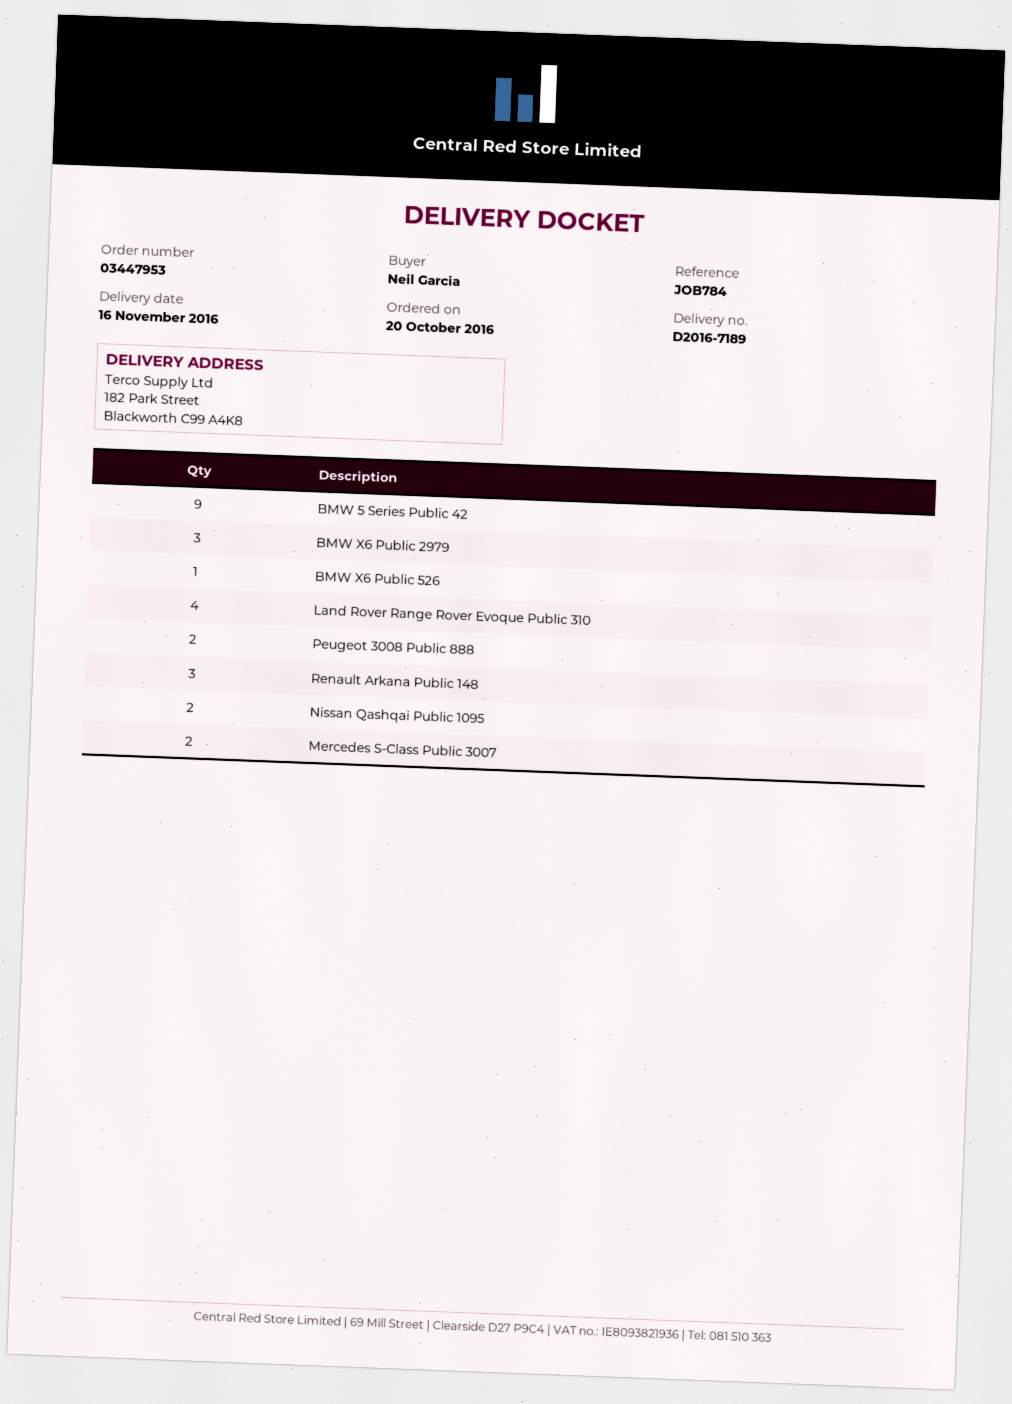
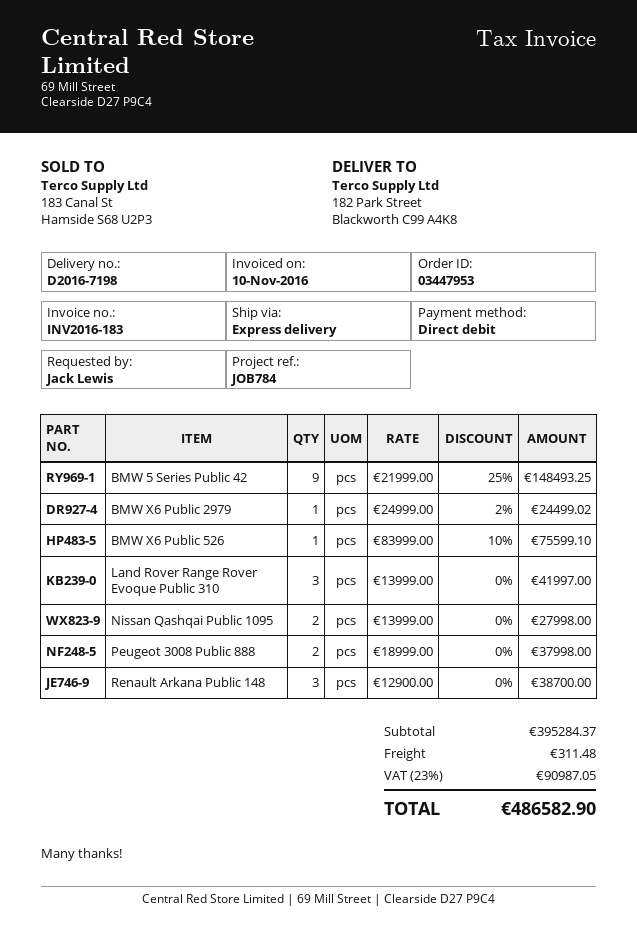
delivery note number: D2016-7189 -> D2016-7198
ordered by: Neil Garcia -> Jack Lewis
BMW X6 Public 2979: 3 -> 1
Land Rover Range Rover Evoque Public 310: 4 -> 3
Mercedes S-Class Public 3007: 2 -> none

